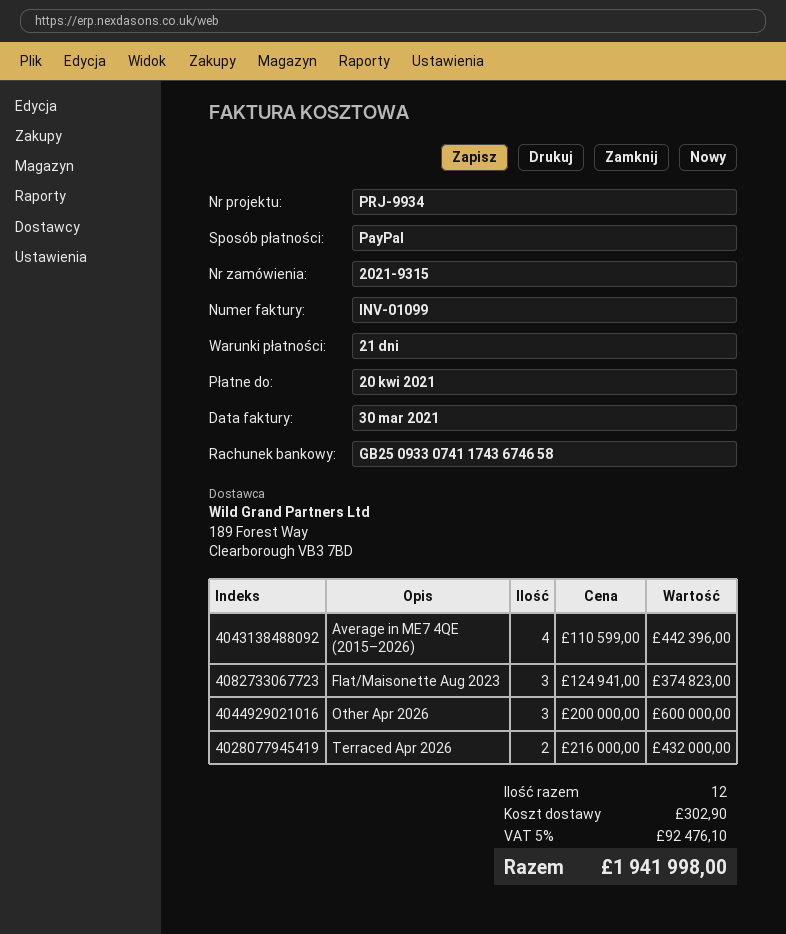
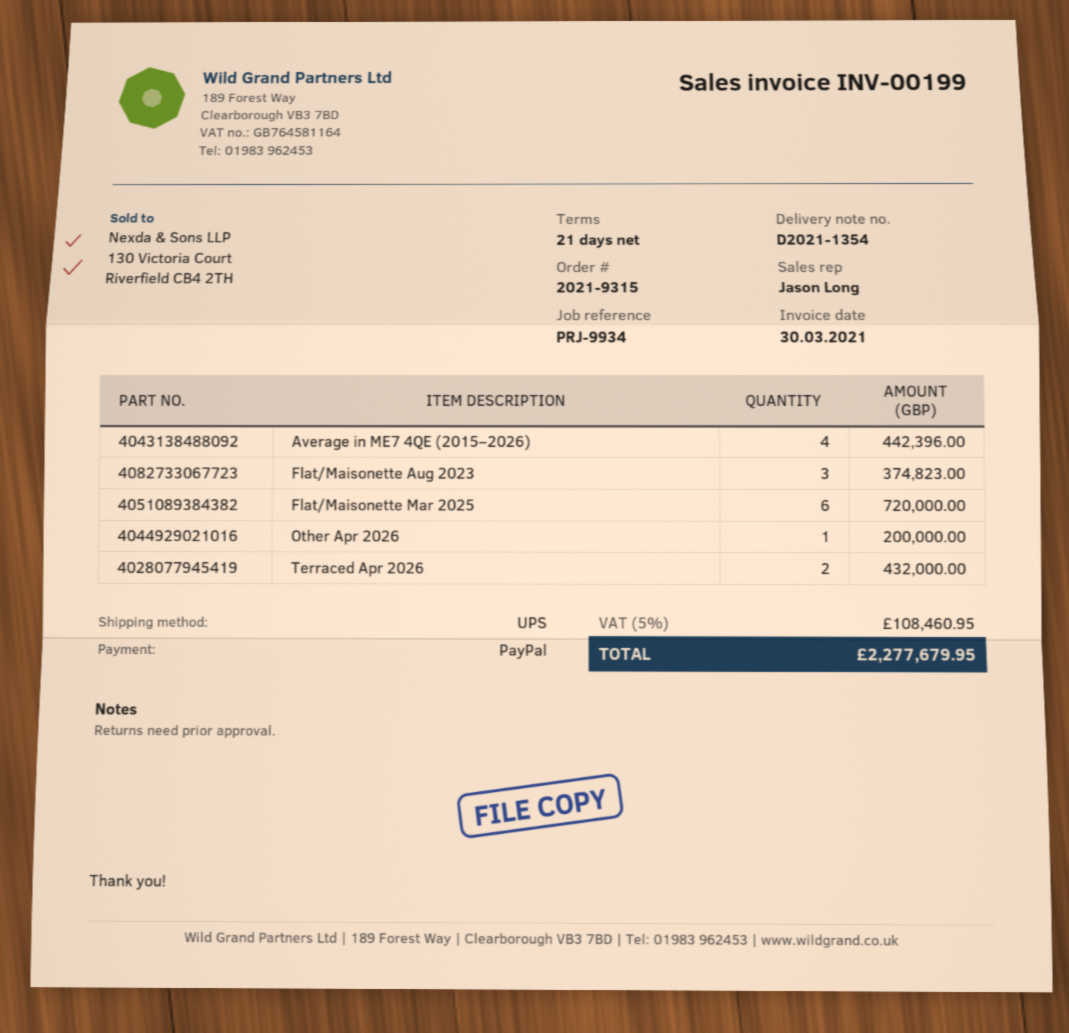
invoice number: INV-01099 -> INV-00199
Other Apr 2026: 3 for 600000.00 -> 1 for 200000.00
Flat/Maisonette Mar 2025: none -> 6 for 720000.00
shipping: 302.90 -> none
tax: 5% = 92476.10 -> 5% = 108460.95
total: 1941998.00 -> 2277679.95

